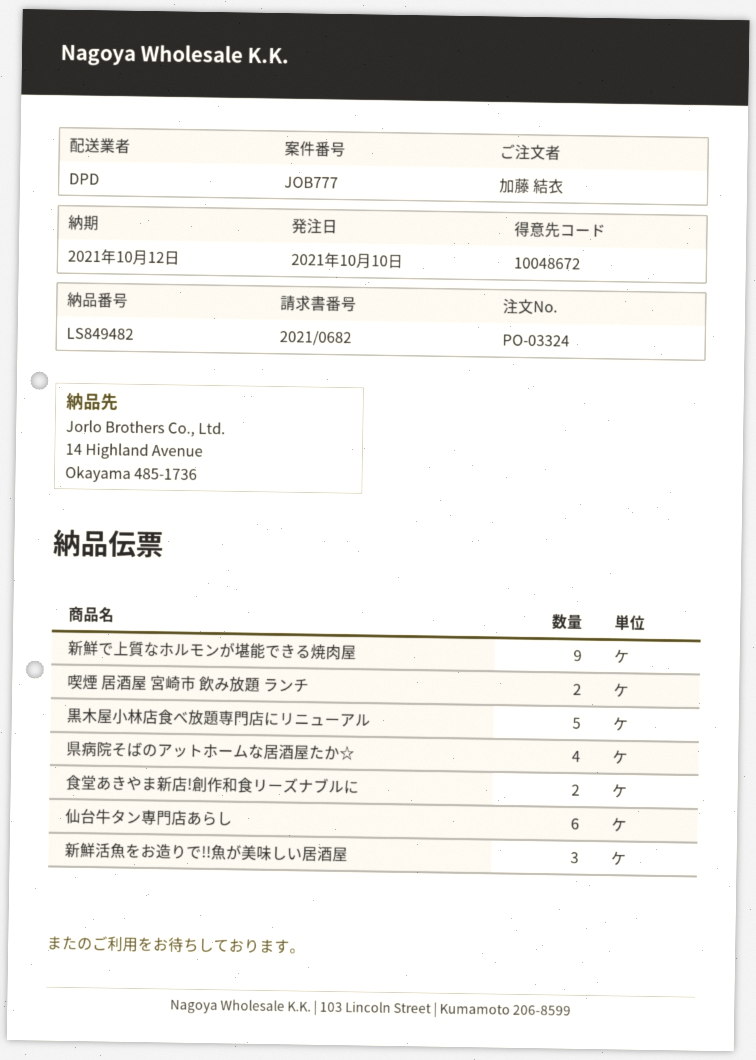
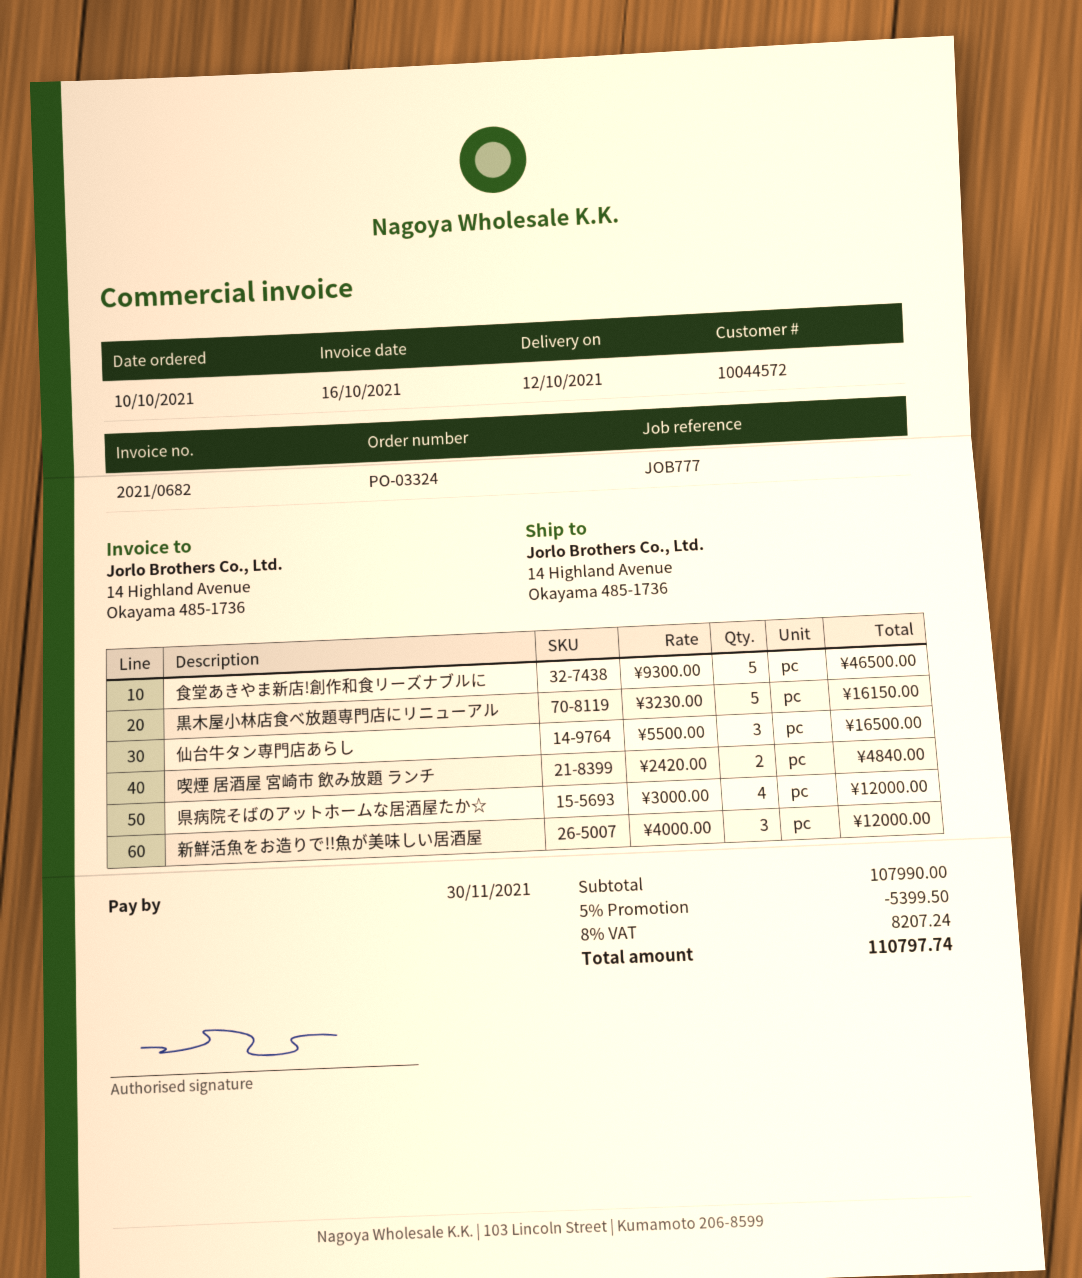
customer number: 10048672 -> 10044572
新鮮で上質なホルモンが堪能できる焼肉屋: 9 -> none
食堂あきやま新店!創作和食リーズナブルに: 2 -> 5
仙台牛タン専門店あらし: 6 -> 3

